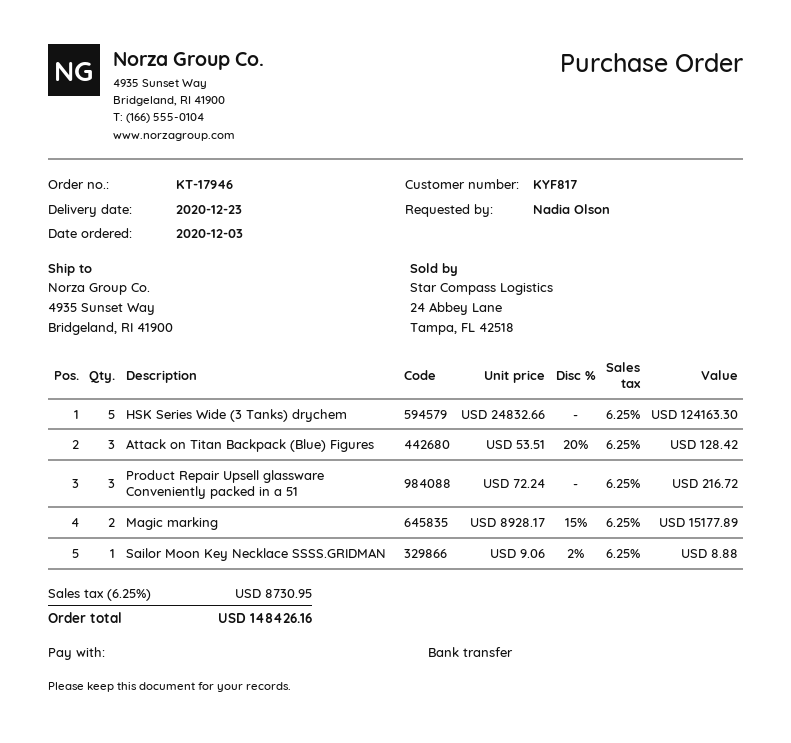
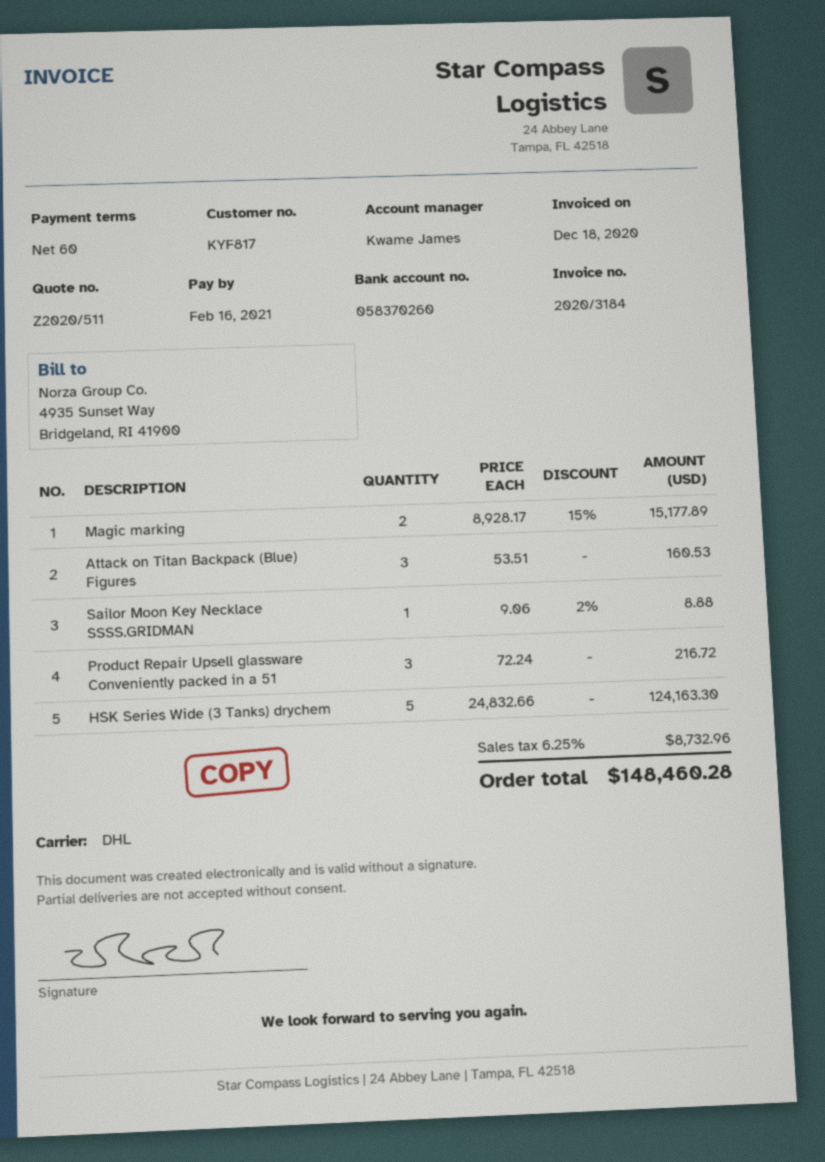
Attack on Titan Backpack (Blue) Figures: 3 x 53.51 - 20% = 128.42 -> 3 x 53.51 = 160.53
tax: 6.25% = 8730.95 -> 6.25% = 8732.96
total: 148426.16 -> 148460.28

